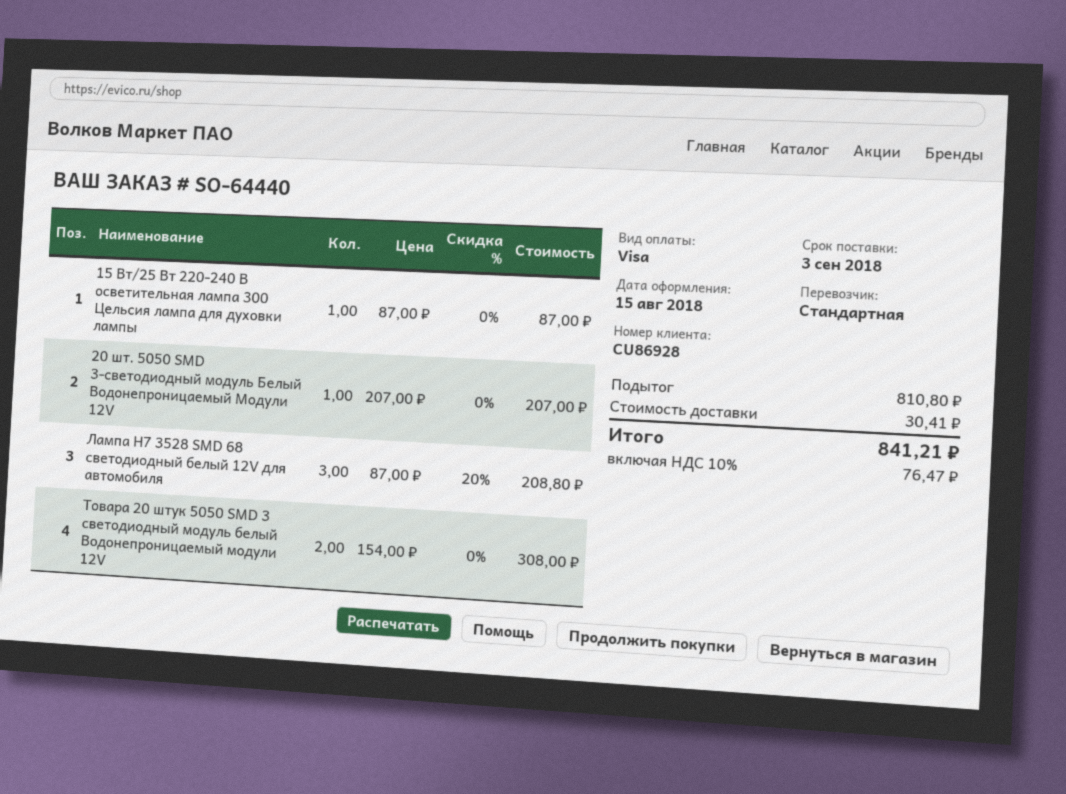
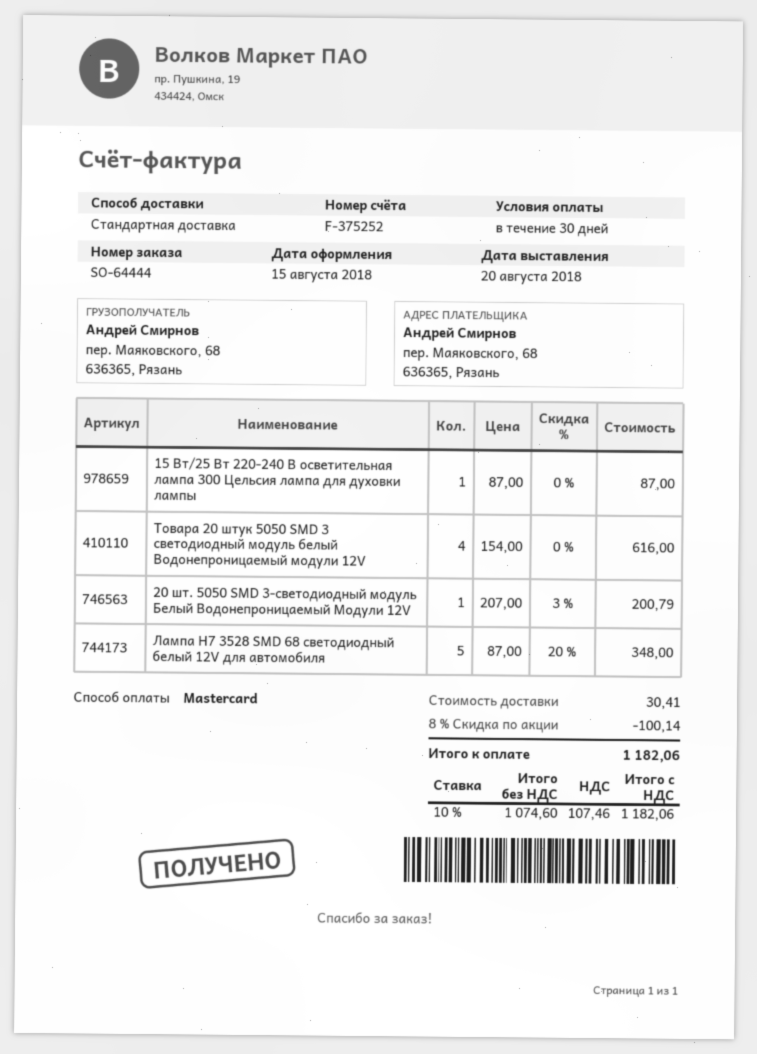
order number: SO-64440 -> SO-64444
payment method: Visa -> Mastercard
20 шт. 5050 SMD 3-светодиодный модуль Белый Водонепроницаемый Модули 12V: 1 x 207.00 = 207.00 -> 1 x 207.00 - 3% = 200.79
Лампа H7 3528 SMD 68 светодиодный белый 12V для автомобиля: 3 x 87.00 - 20% = 208.80 -> 5 x 87.00 - 20% = 348.00
Товара 20 штук 5050 SMD 3 светодиодный модуль белый Водонепроницаемый модули 12V: 2 x 154.00 = 308.00 -> 4 x 154.00 = 616.00
discount: none -> 8% = 100.14
tax: 10% = 76.47 -> 10% = 107.46
total: 841.21 -> 1182.06

